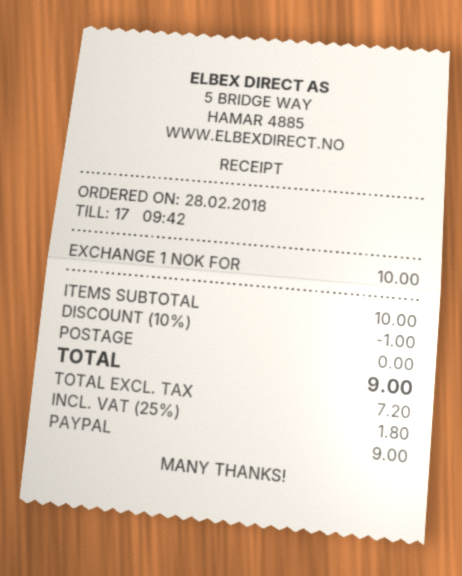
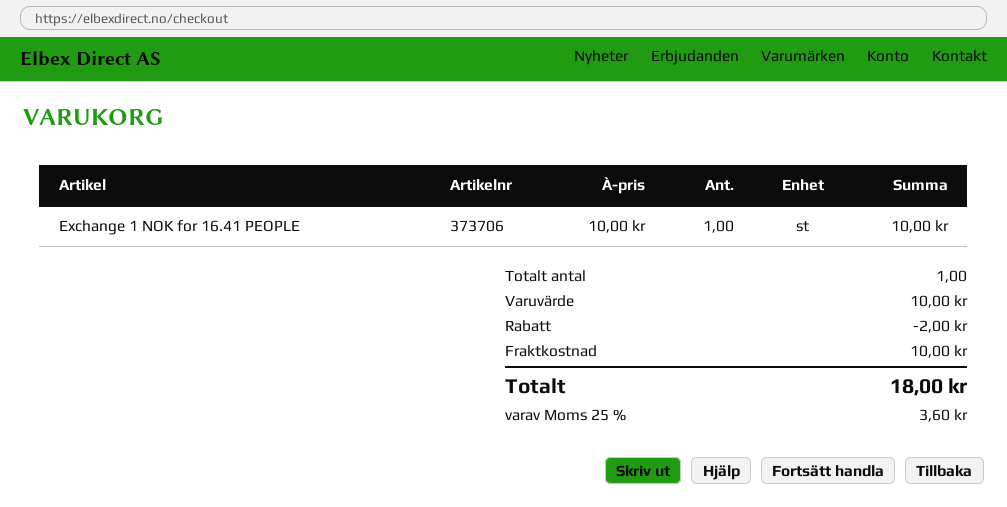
discount: 1.00 -> 2.00
shipping: 0.00 -> 10.00
tax: 25% = 1.80 -> 25% = 3.60
total: 9.00 -> 18.00

